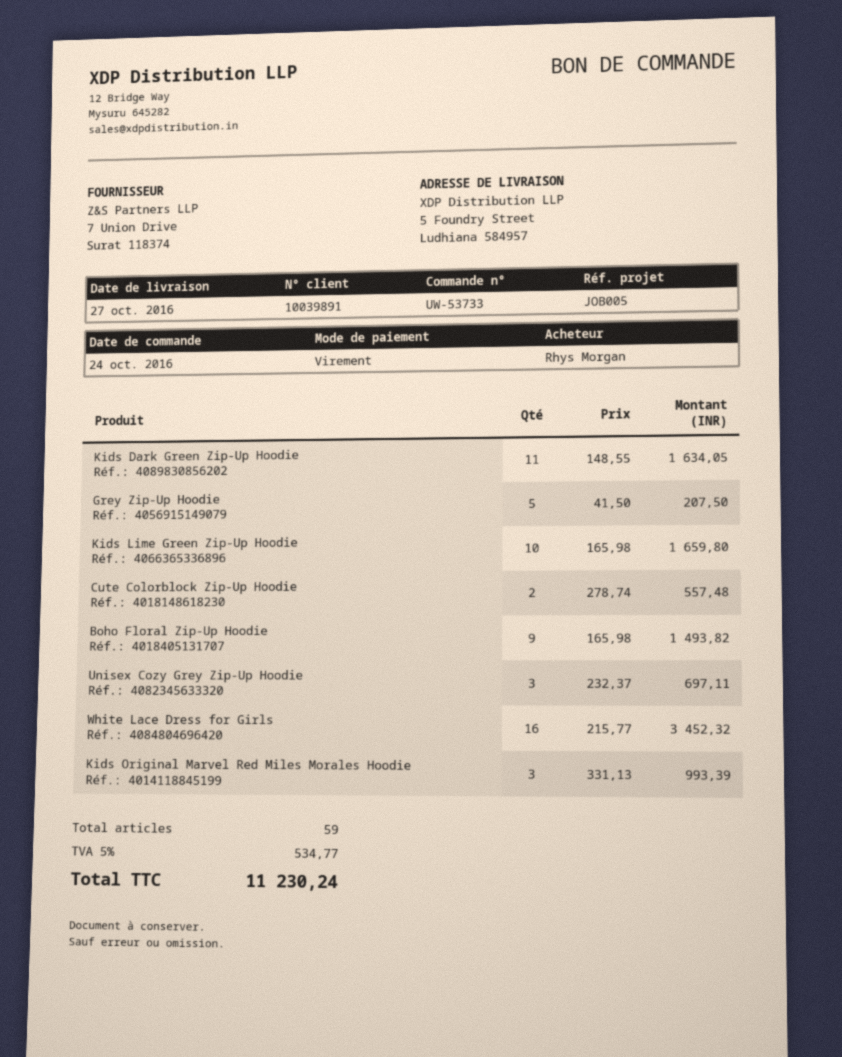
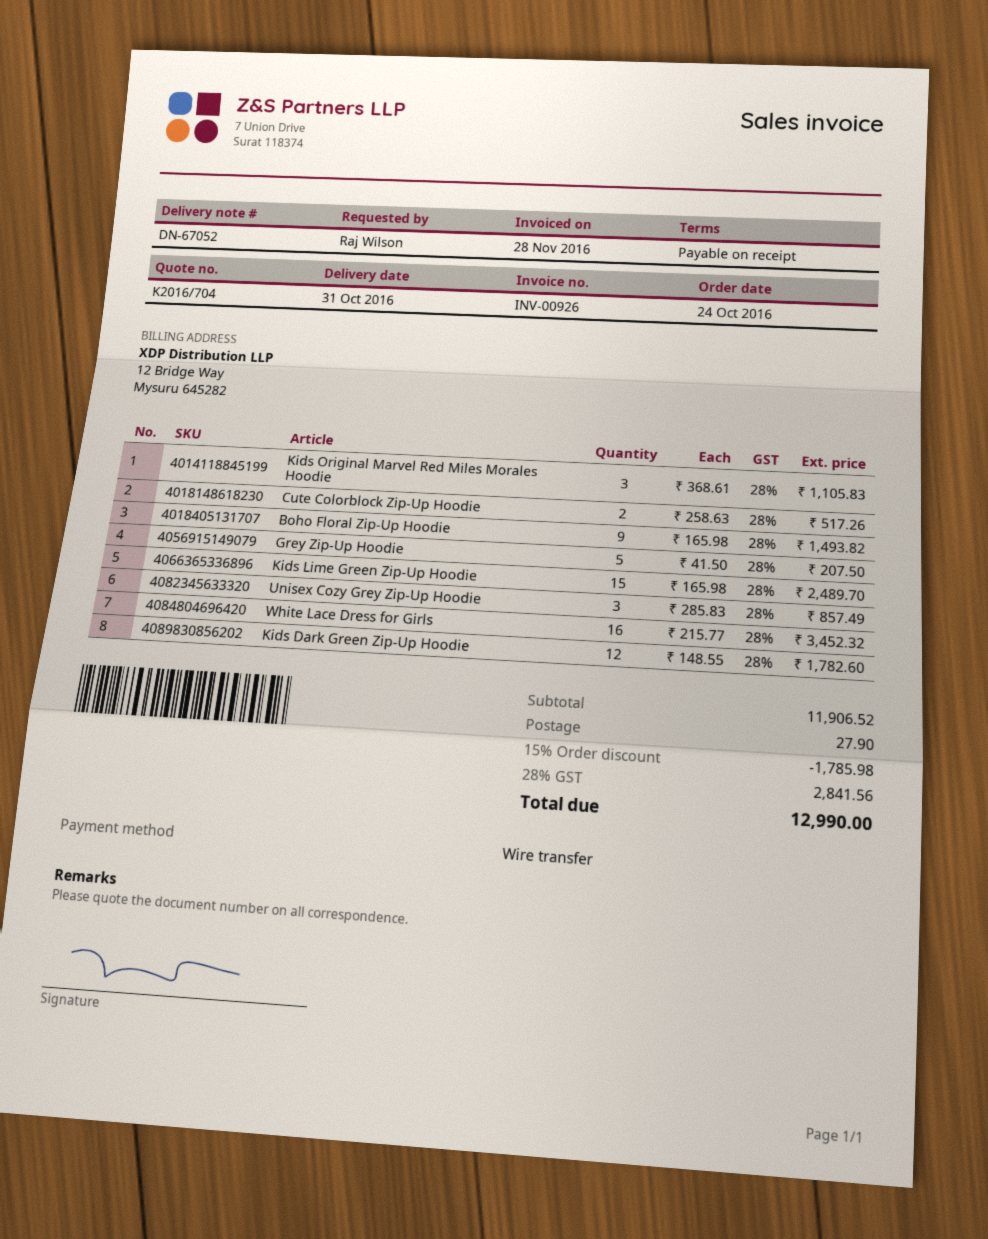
delivery date: 2016-10-27 -> 2016-10-31
ordered by: Rhys Morgan -> Raj Wilson
Kids Dark Green Zip-Up Hoodie: 11 x 148.55 = 1634.05 -> 12 x 148.55 = 1782.60
Kids Lime Green Zip-Up Hoodie: 10 x 165.98 = 1659.80 -> 15 x 165.98 = 2489.70
Cute Colorblock Zip-Up Hoodie: 2 x 278.74 = 557.48 -> 2 x 258.63 = 517.26
Unisex Cozy Grey Zip-Up Hoodie: 3 x 232.37 = 697.11 -> 3 x 285.83 = 857.49
Kids Original Marvel Red Miles Morales Hoodie: 3 x 331.13 = 993.39 -> 3 x 368.61 = 1105.83
discount: none -> 15% = 1785.98
shipping: none -> 27.90
tax: 5% = 534.77 -> 28% = 2841.56
total: 11230.24 -> 12990.00

